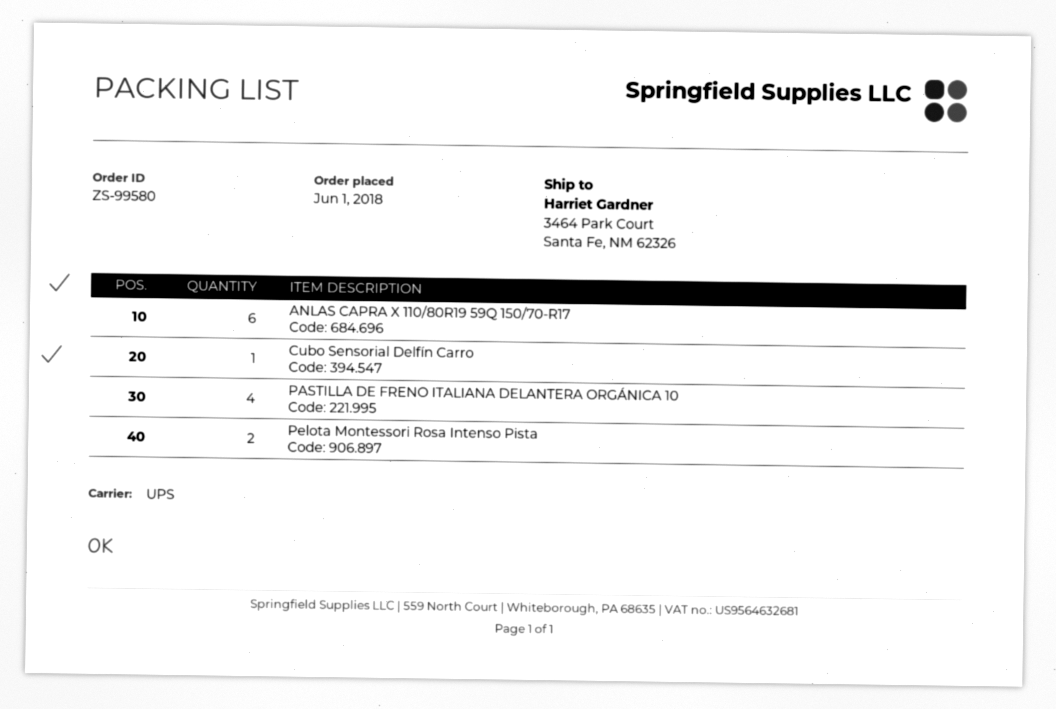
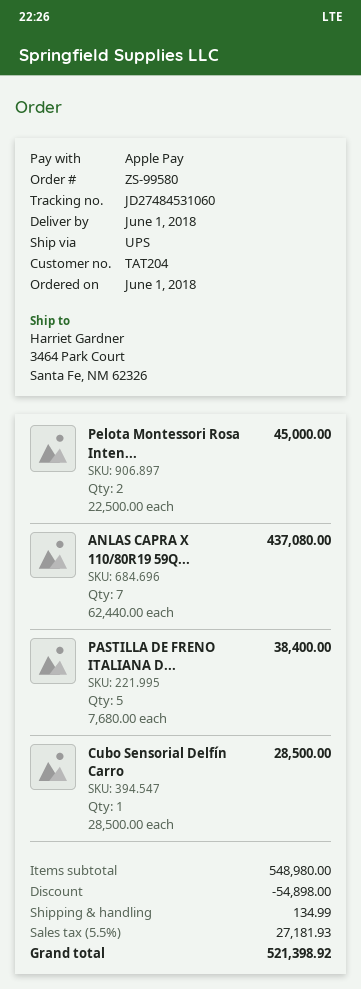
ANLAS CAPRA X 110/80R19 59Q 150/70-R17: 6 -> 7
PASTILLA DE FRENO ITALIANA DELANTERA ORGÁNICA 10: 4 -> 5

